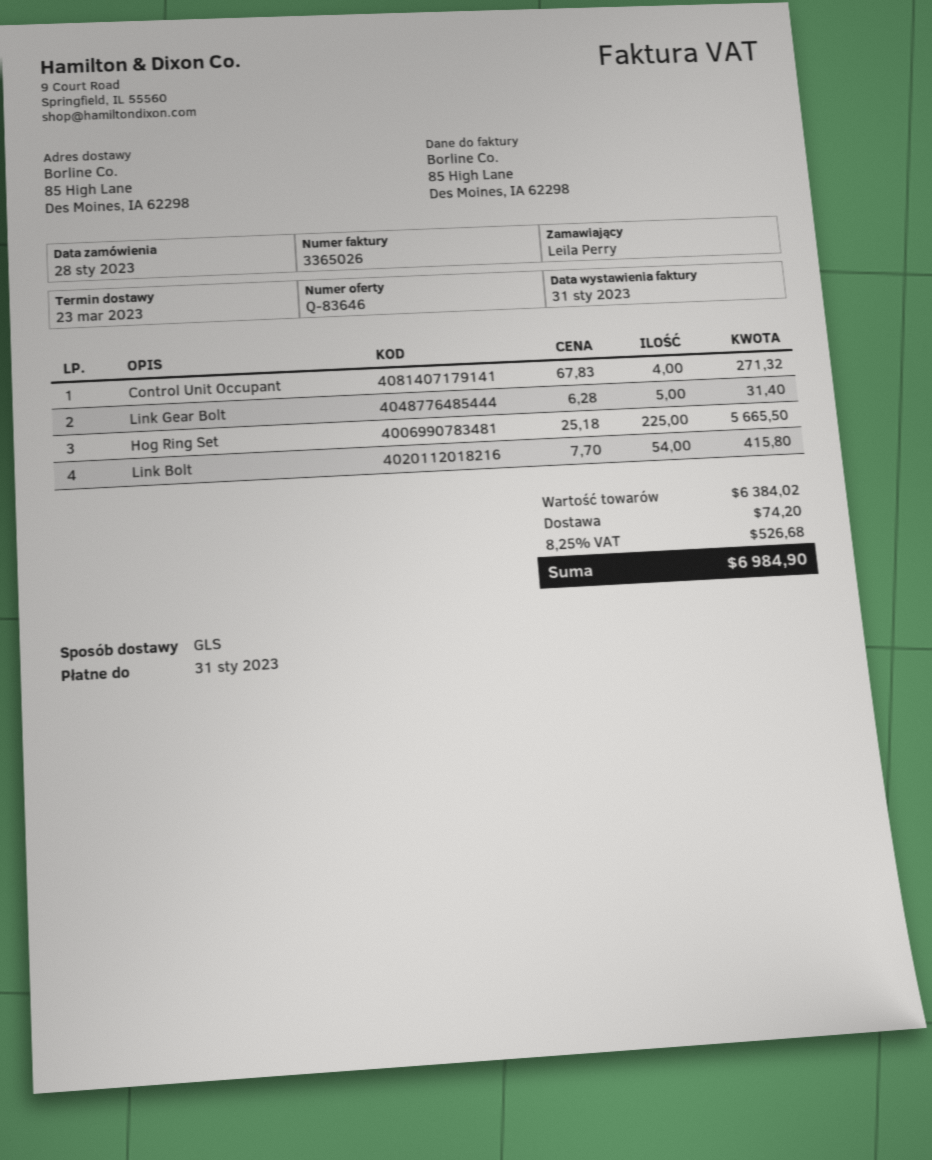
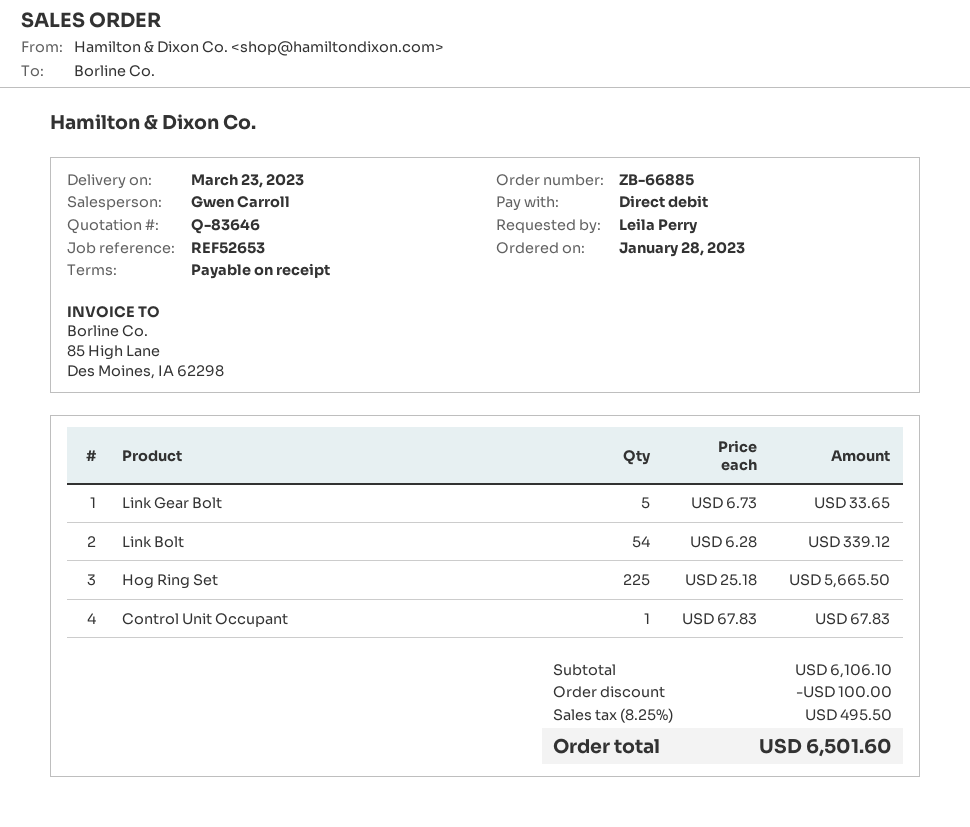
Control Unit Occupant: 4 x 67.83 = 271.32 -> 1 x 67.83 = 67.83
Link Gear Bolt: 5 x 6.28 = 31.40 -> 5 x 6.73 = 33.65
Link Bolt: 54 x 7.70 = 415.80 -> 54 x 6.28 = 339.12
subtotal: 6384.02 -> 6106.10
discount: none -> 100.00
shipping: 74.20 -> none
tax: 8.25% = 526.68 -> 8.25% = 495.50
total: 6984.90 -> 6501.60

